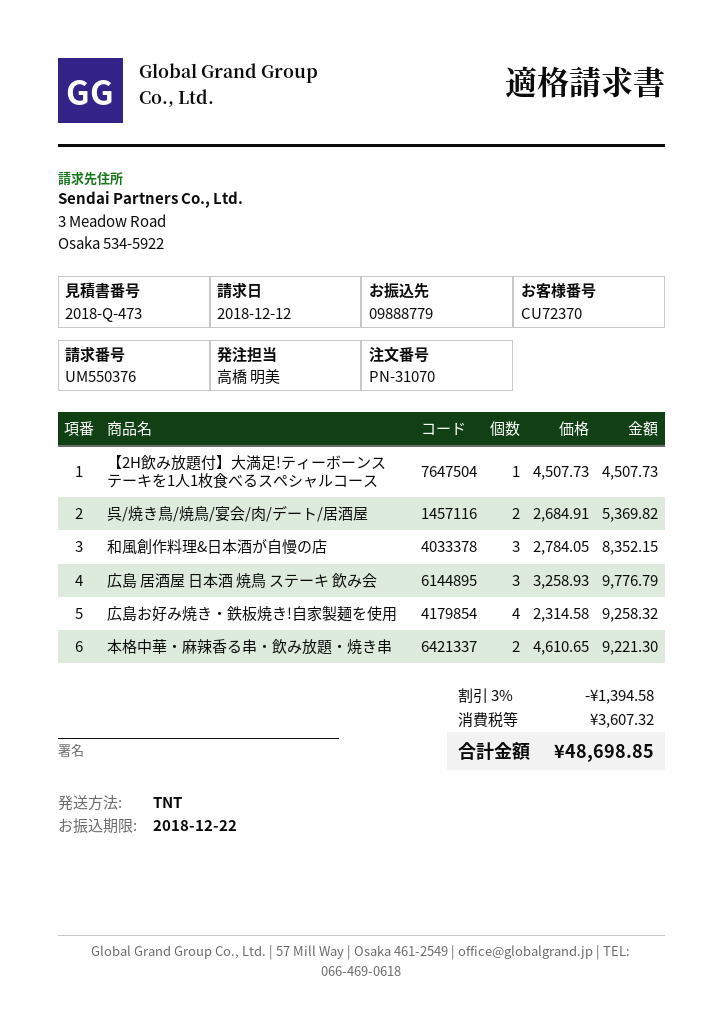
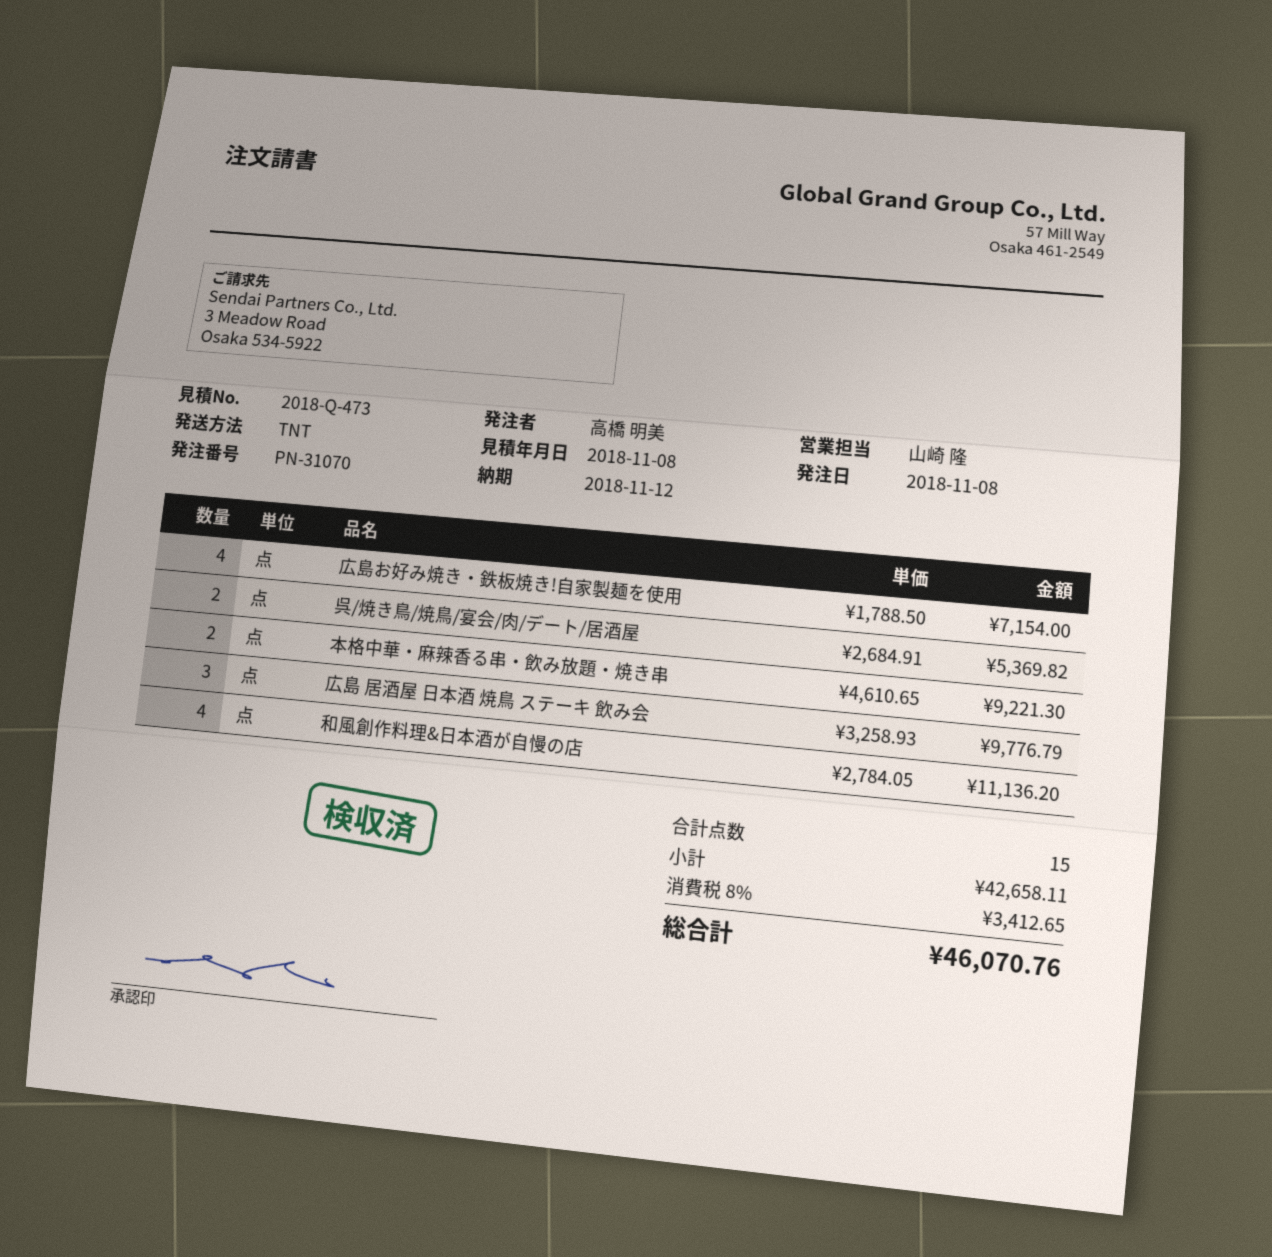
【2H飲み放題付】大満足!ティーボーンステーキを1人1枚食べるスペシャルコース: 1 x 4507.73 = 4507.73 -> none
和風創作料理&日本酒が自慢の店: 3 x 2784.05 = 8352.15 -> 4 x 2784.05 = 11136.20
広島お好み焼き・鉄板焼き!自家製麺を使用: 4 x 2314.58 = 9258.32 -> 4 x 1788.50 = 7154.00
discount: 3% = 1394.58 -> none
tax: 3607.32 -> 3412.65
total: 48698.85 -> 46070.76

